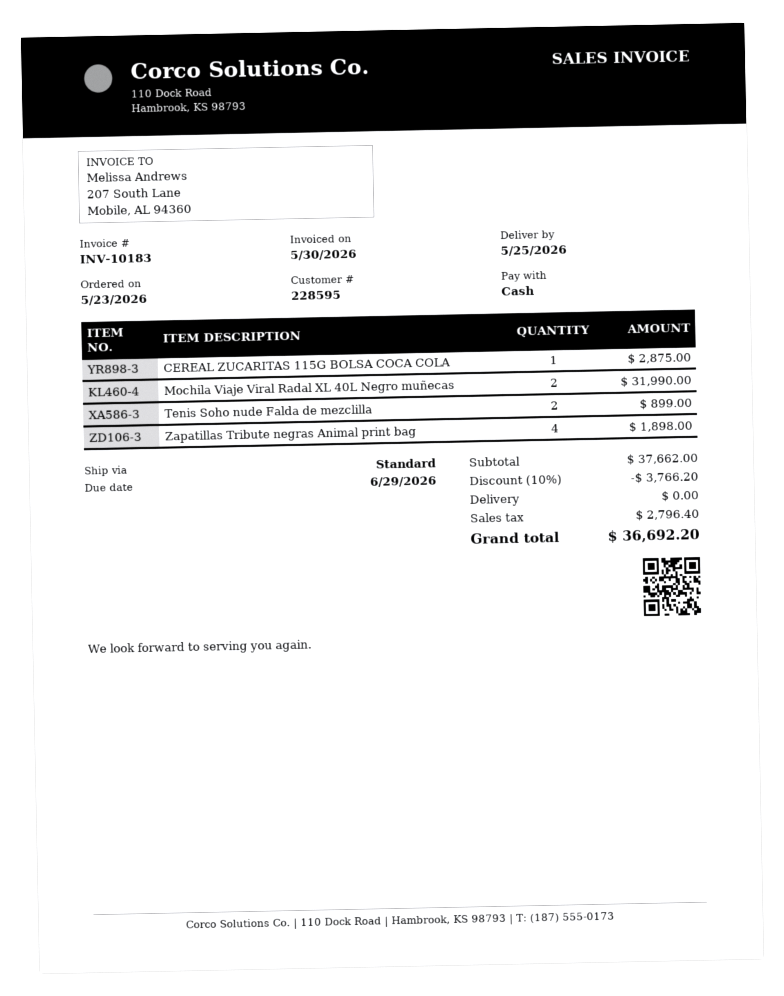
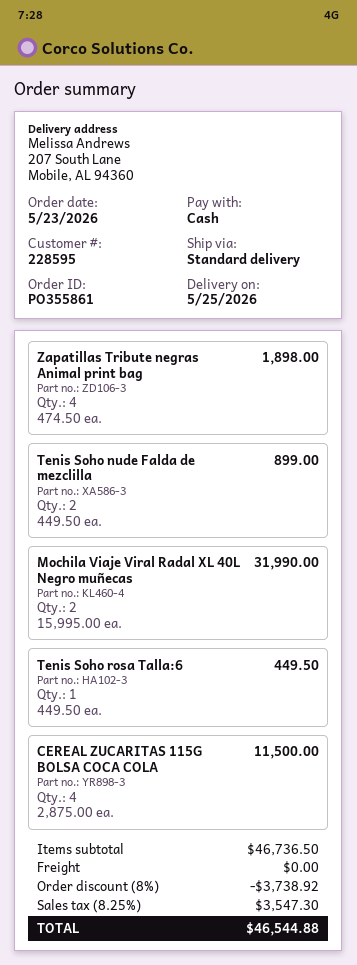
CEREAL ZUCARITAS 115G BOLSA COCA COLA: 1 for 2875.00 -> 4 for 11500.00
Tenis Soho rosa Talla:6: none -> 1 for 449.50
subtotal: 37662.00 -> 46736.50
discount: 10% = 3766.20 -> 8% = 3738.92
tax: 2796.40 -> 3547.30
total: 36692.20 -> 46544.88

